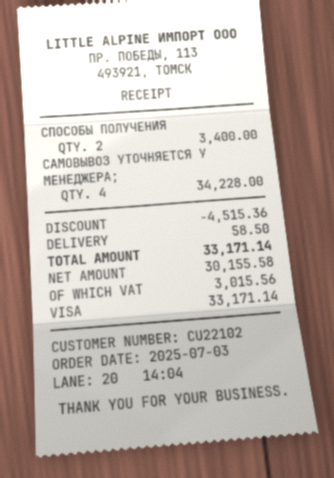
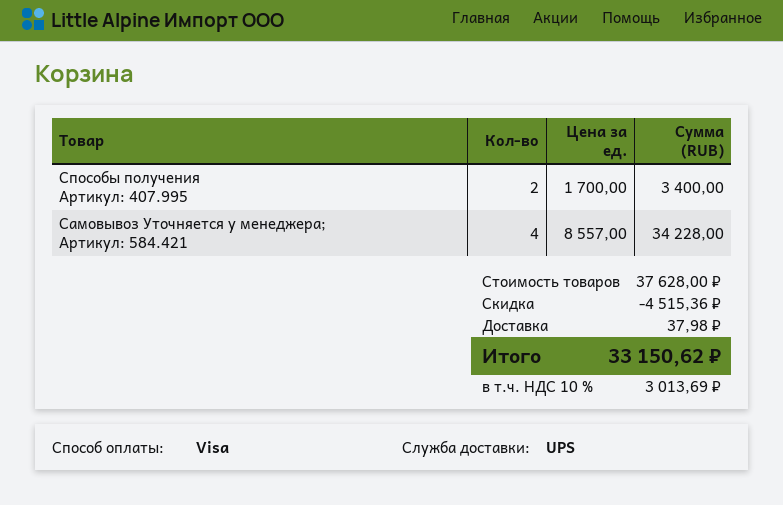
shipping: 58.50 -> 37.98
tax: 3015.56 -> 3013.69
total: 33171.14 -> 33150.62

